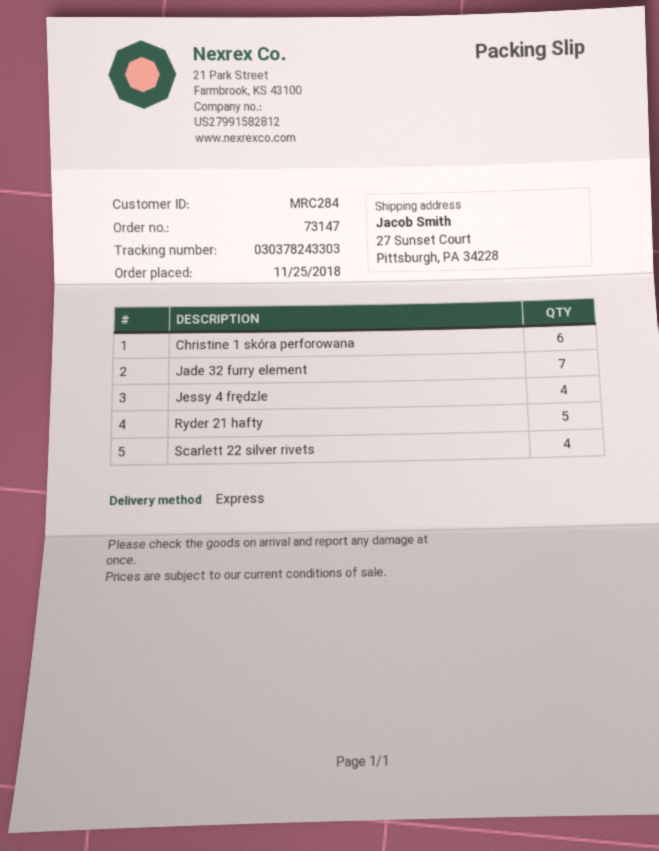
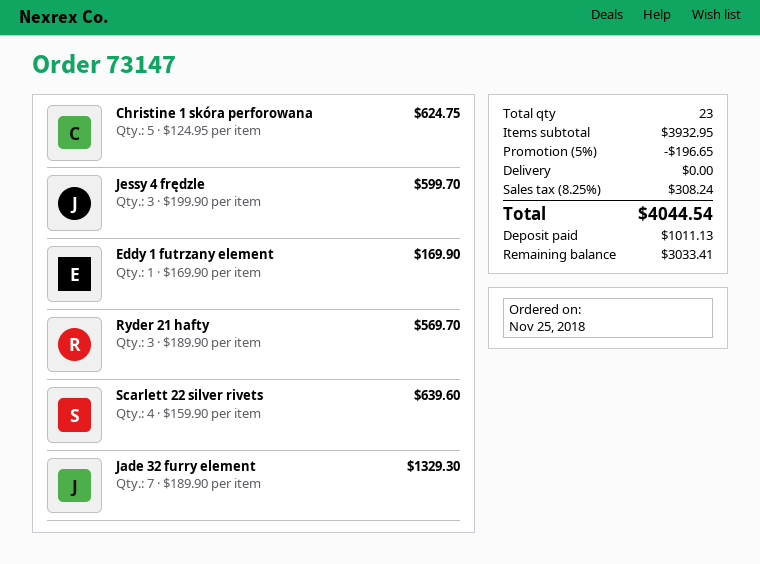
Christine 1 skóra perforowana: 6 -> 5
Jessy 4 frędzle: 4 -> 3
Ryder 21 hafty: 5 -> 3
Eddy 1 futrzany element: none -> 1

